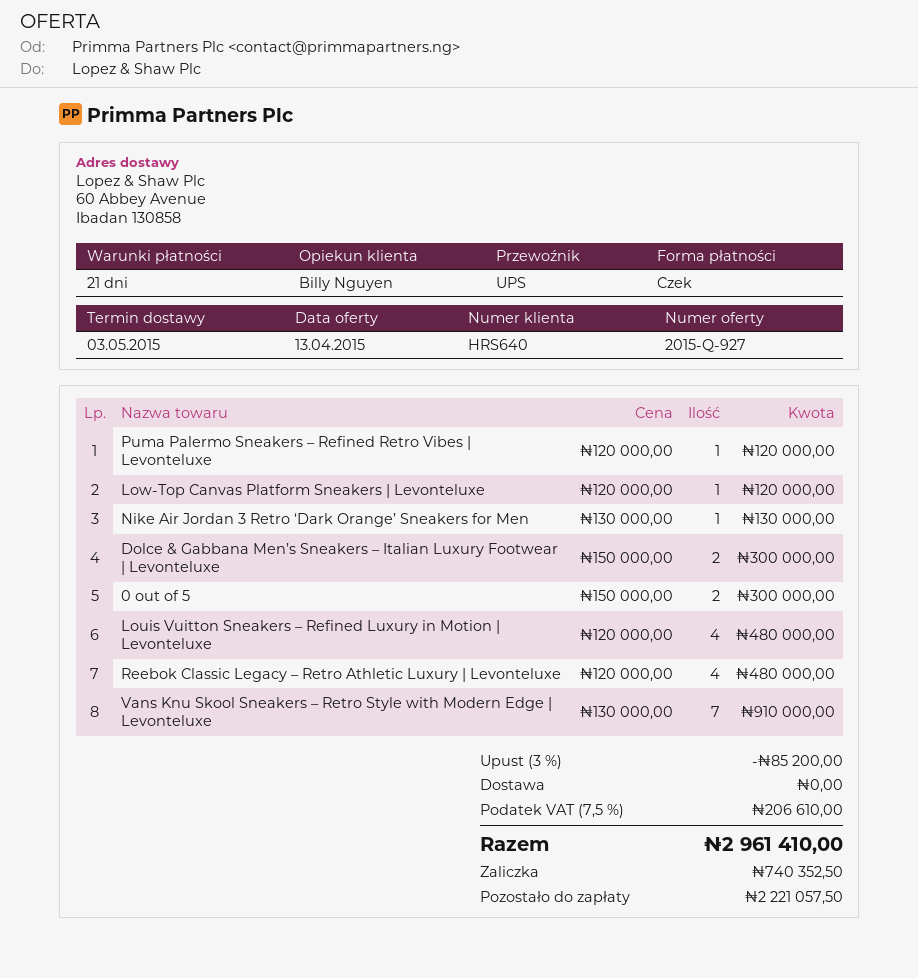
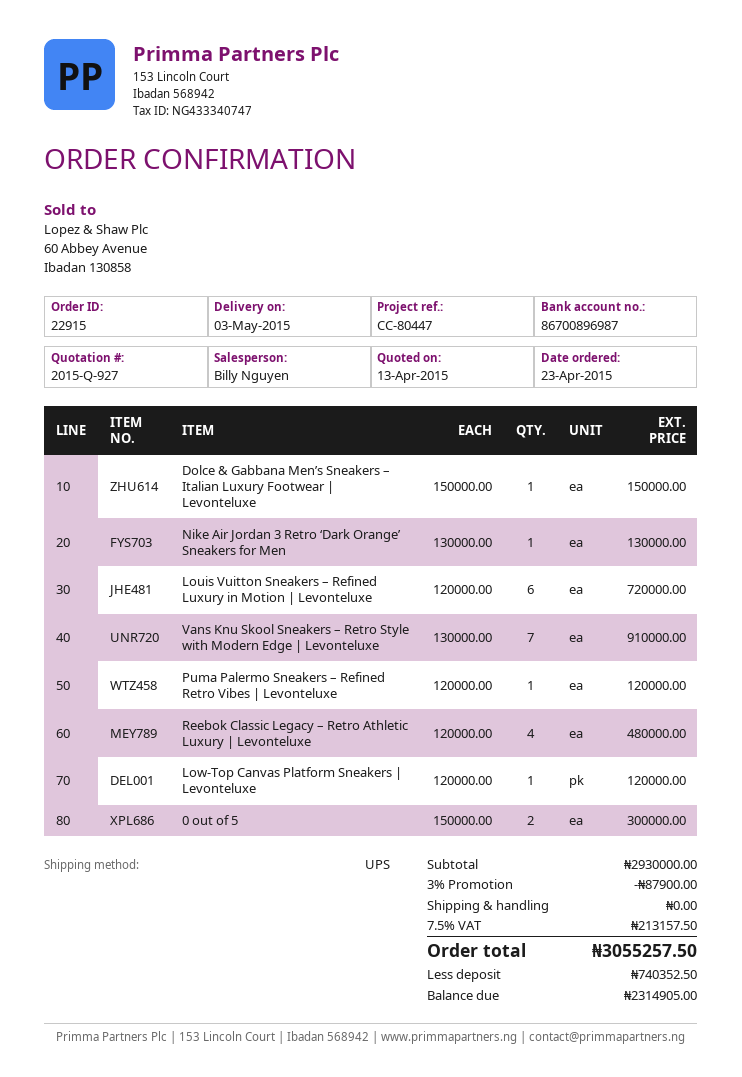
Dolce & Gabbana Men’s Sneakers – Italian Luxury Footwear | Levonteluxe: 2 x 150000.00 = 300000.00 -> 1 x 150000.00 = 150000.00
Louis Vuitton Sneakers – Refined Luxury in Motion | Levonteluxe: 4 x 120000.00 = 480000.00 -> 6 x 120000.00 = 720000.00
discount: 3% = 85200.00 -> 3% = 87900.00
tax: 7.5% = 206610.00 -> 7.5% = 213157.50
total: 2961410.00 -> 3055257.50
balance: 2221057.50 -> 2314905.00

